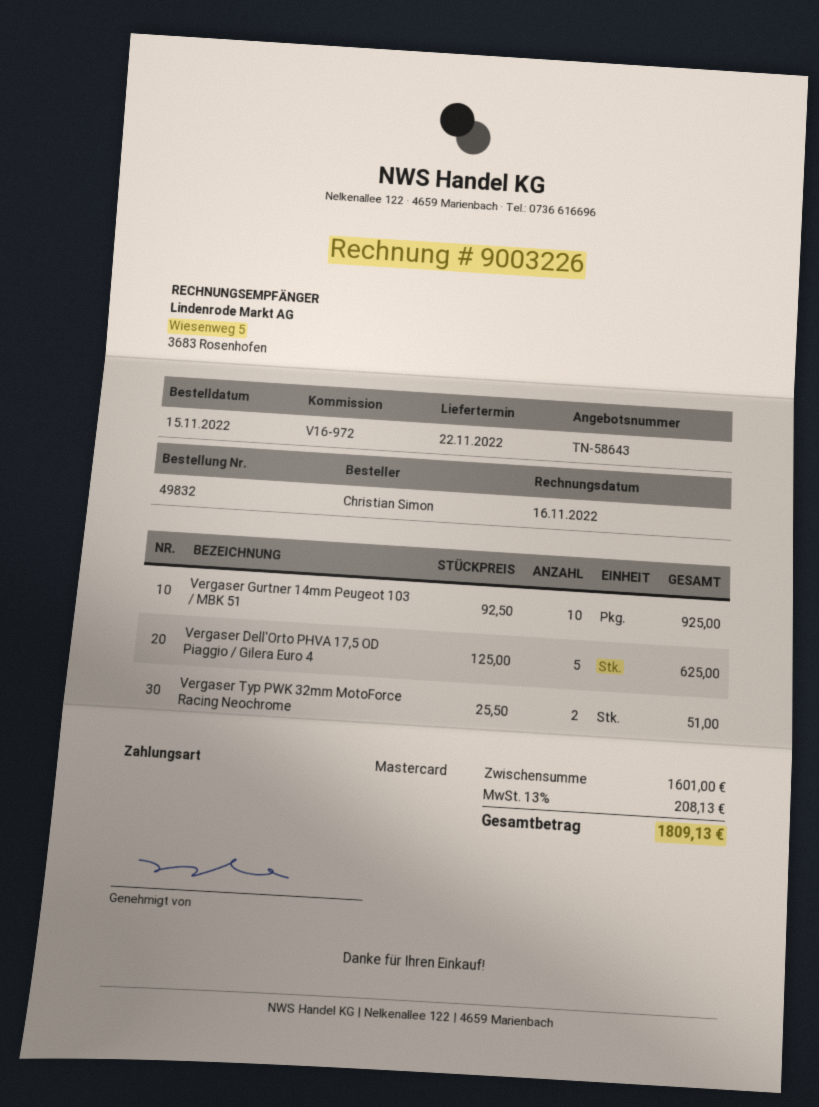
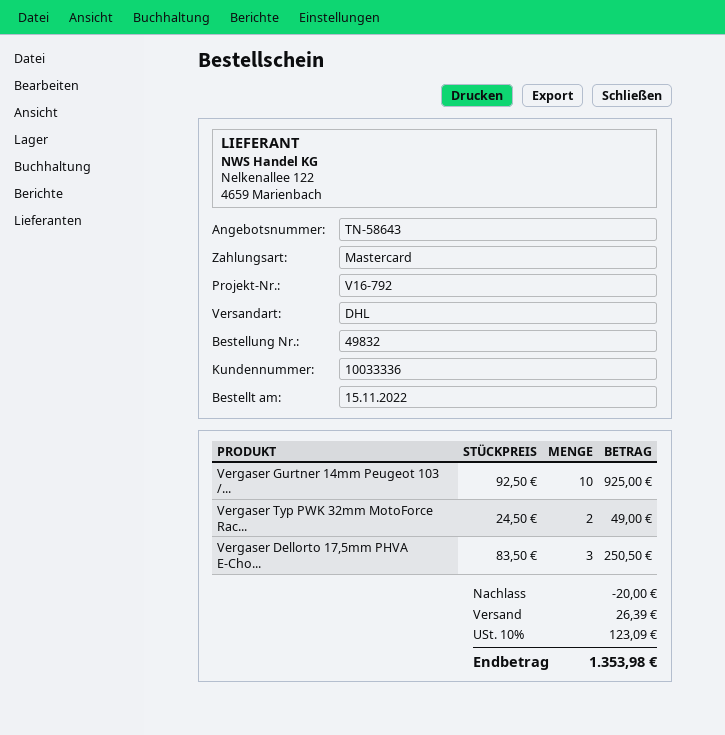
reference: V16-972 -> V16-792
Vergaser Dell'Orto PHVA 17,5 OD Piaggio / Gilera Euro 4: 5 x 125.00 = 625.00 -> none
Vergaser Typ PWK 32mm MotoForce Racing Neochrome: 2 x 25.50 = 51.00 -> 2 x 24.50 = 49.00
Vergaser Dellorto 17,5mm PHVA E-Cho...: none -> 3 x 83.50 = 250.50
discount: none -> 20.00
shipping: none -> 26.39
tax: 13% = 208.13 -> 10% = 123.09
total: 1809.13 -> 1353.98

